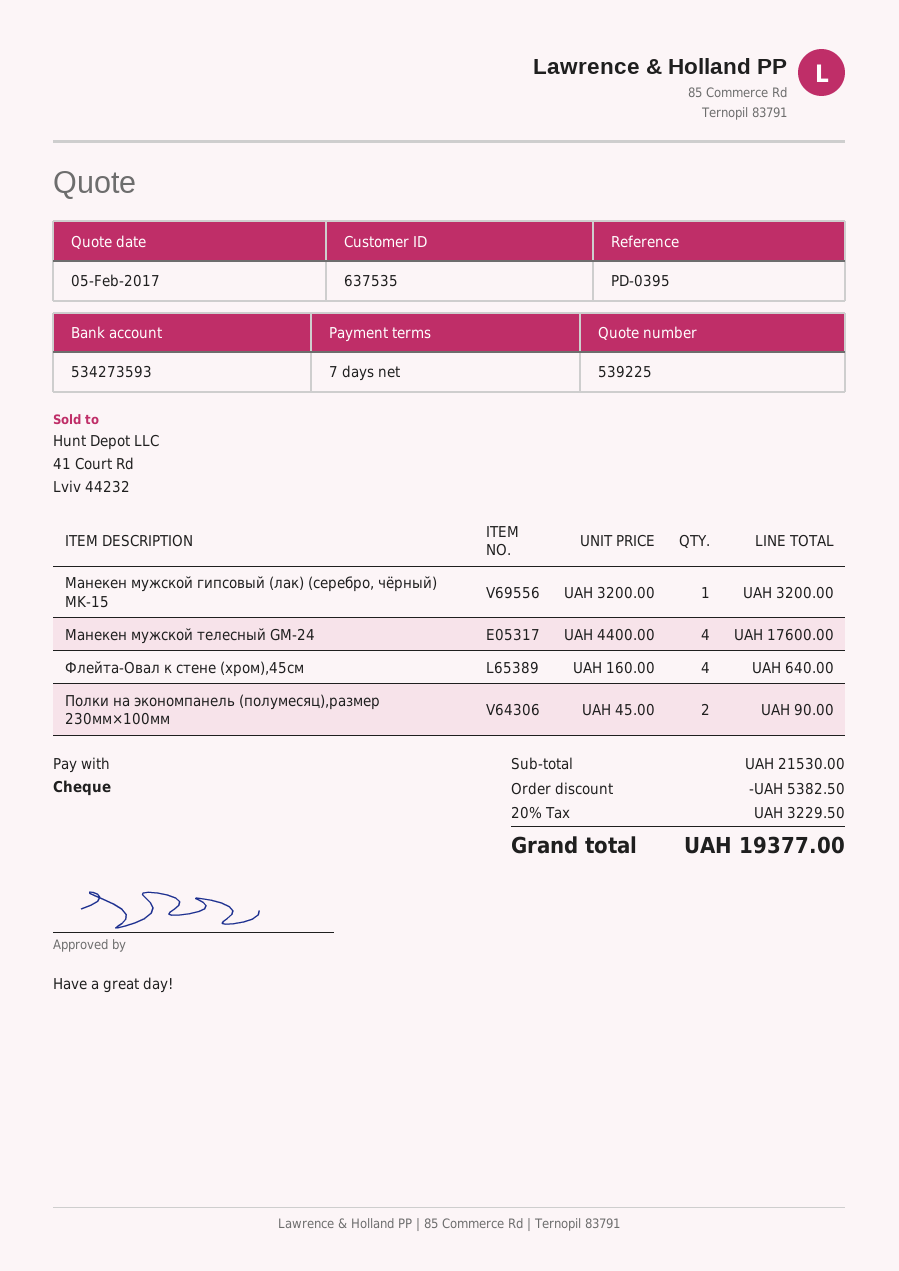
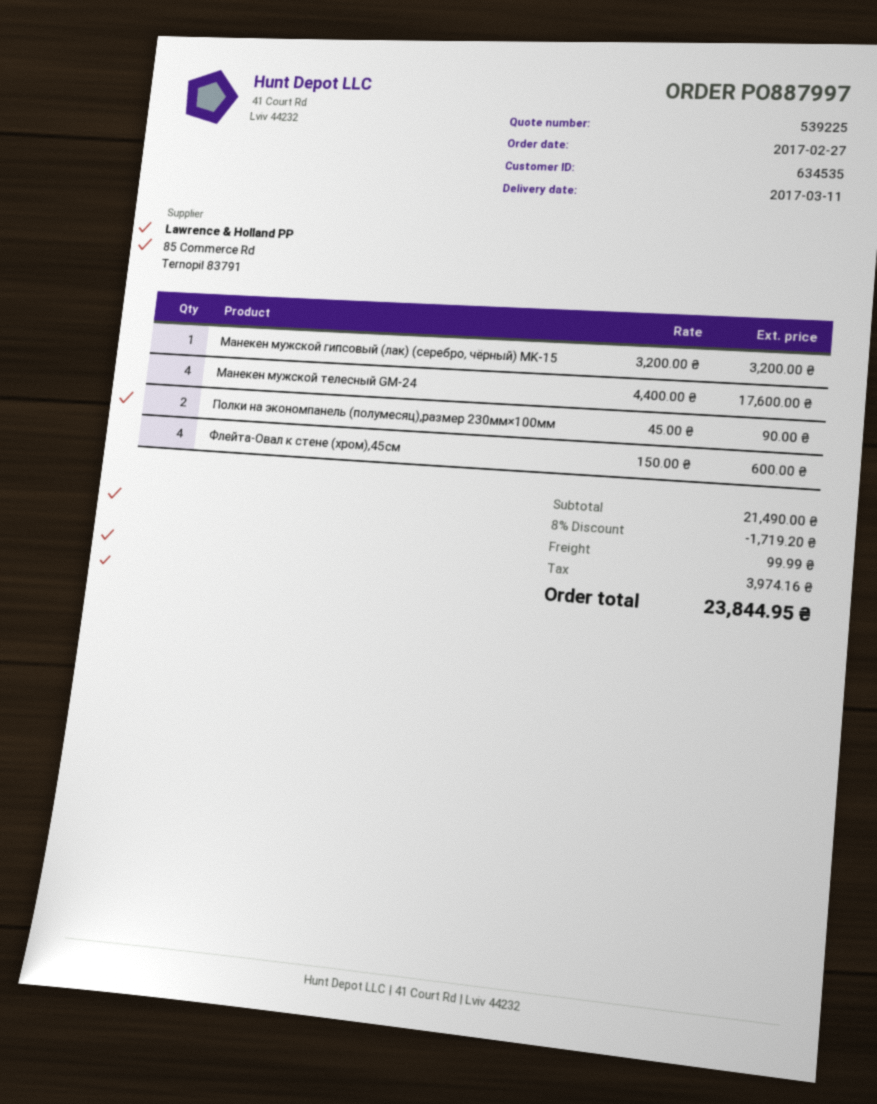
customer number: 637535 -> 634535
Флейта-Овал к стене (хром),45см: 4 x 160.00 = 640.00 -> 4 x 150.00 = 600.00
subtotal: 21530.00 -> 21490.00
discount: 5382.50 -> 1719.20
shipping: none -> 99.99
tax: 3229.50 -> 3974.16
total: 19377.00 -> 23844.95

